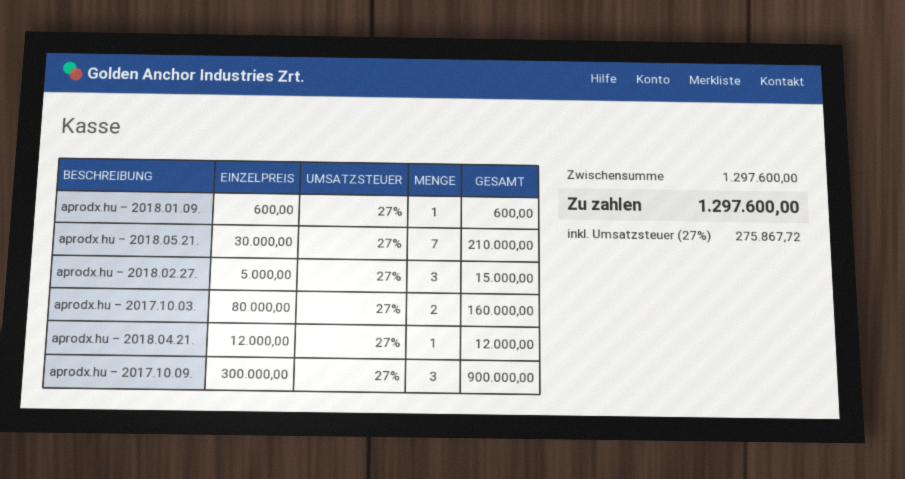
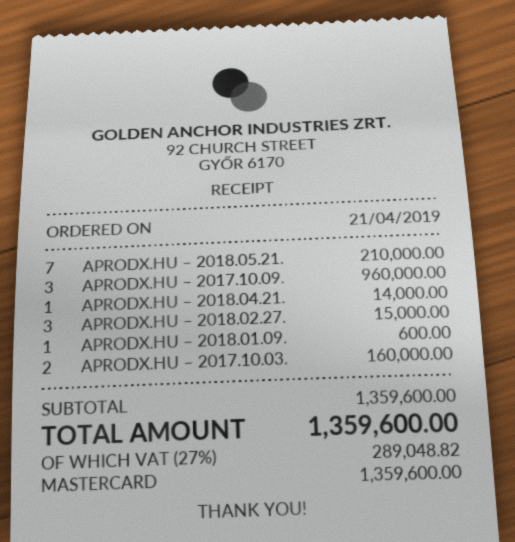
aprodx.hu – 2018.04.21.: 1 for 12000.00 -> 1 for 14000.00
aprodx.hu – 2017.10.09.: 3 for 900000.00 -> 3 for 960000.00
subtotal: 1297600.00 -> 1359600.00
tax: 27% = 275867.72 -> 27% = 289048.82
total: 1297600.00 -> 1359600.00

